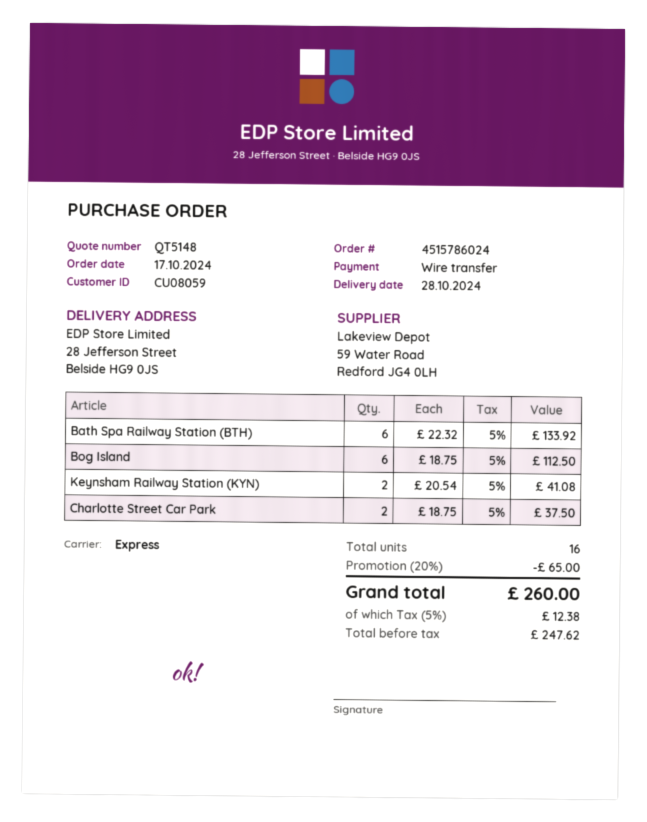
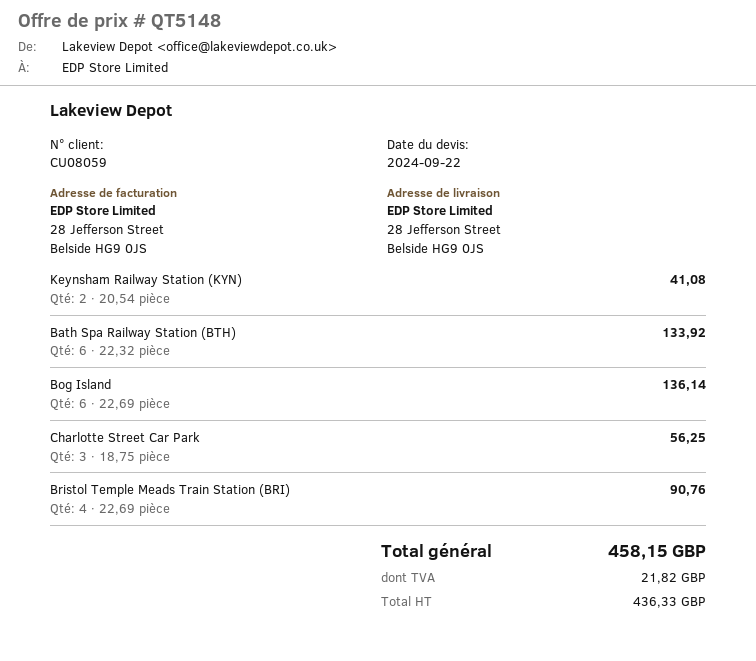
Bog Island: 6 x 18.75 = 112.50 -> 6 x 22.69 = 136.14
Charlotte Street Car Park: 2 x 18.75 = 37.50 -> 3 x 18.75 = 56.25
Bristol Temple Meads Train Station (BRI): none -> 4 x 22.69 = 90.76
discount: 20% = 65.00 -> none
net: 247.62 -> 436.33
tax: 12.38 -> 21.82
total: 260.00 -> 458.15

